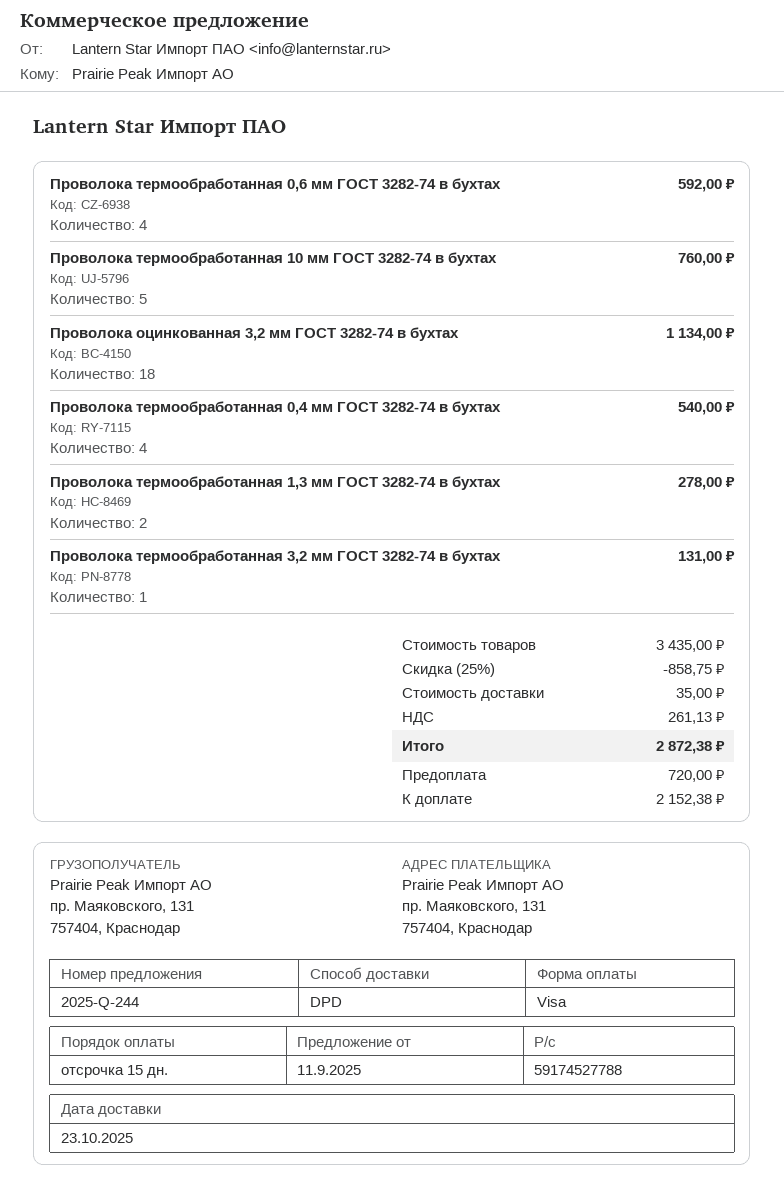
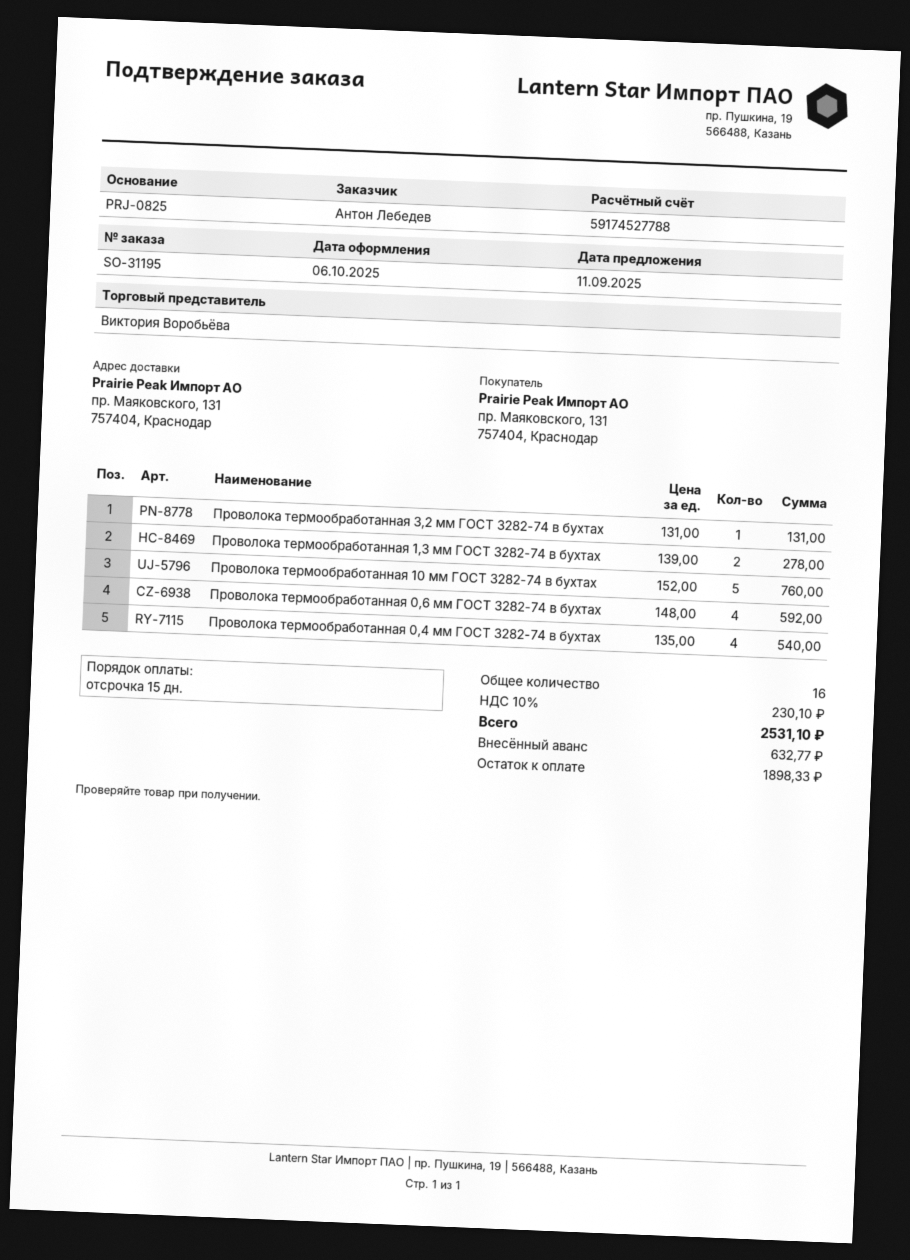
Проволока оцинкованная 3,2 мм ГОСТ 3282-74 в бухтах: 18 for 1134.00 -> none
discount: 25% = 858.75 -> none
shipping: 35.00 -> none
tax: 261.13 -> 230.10
total: 2872.38 -> 2531.10
deposit: 720.00 -> 632.77
balance: 2152.38 -> 1898.33

